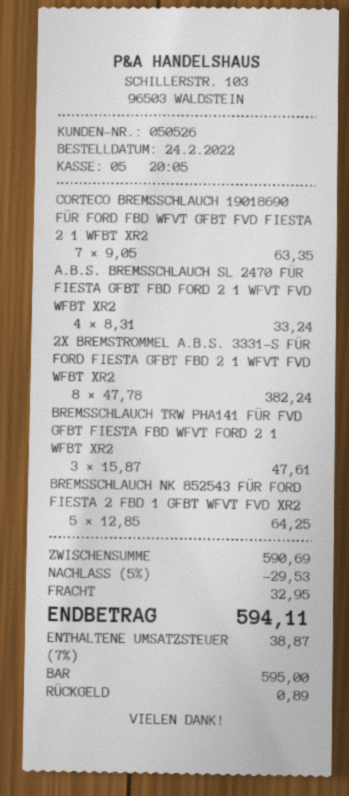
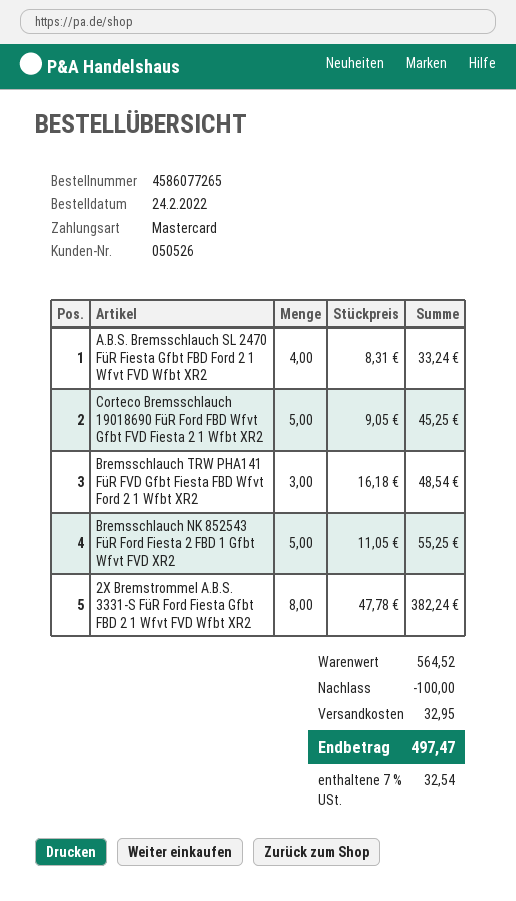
payment method: cash -> Mastercard
CORTECO BREMSSCHLAUCH 19018690 FÜR FORD FBD WFVT GFBT FVD FIESTA 2 1 WFBT XR2: 7 x 9.05 = 63.35 -> 5 x 9.05 = 45.25
BREMSSCHLAUCH TRW PHA141 FÜR FVD GFBT FIESTA FBD WFVT FORD 2 1 WFBT XR2: 3 x 15.87 = 47.61 -> 3 x 16.18 = 48.54
BREMSSCHLAUCH NK 852543 FÜR FORD FIESTA 2 FBD 1 GFBT WFVT FVD XR2: 5 x 12.85 = 64.25 -> 5 x 11.05 = 55.25
subtotal: 590.69 -> 564.52
discount: 29.53 -> 100.00
tax: 7% = 38.87 -> 7% = 32.54
total: 594.11 -> 497.47

